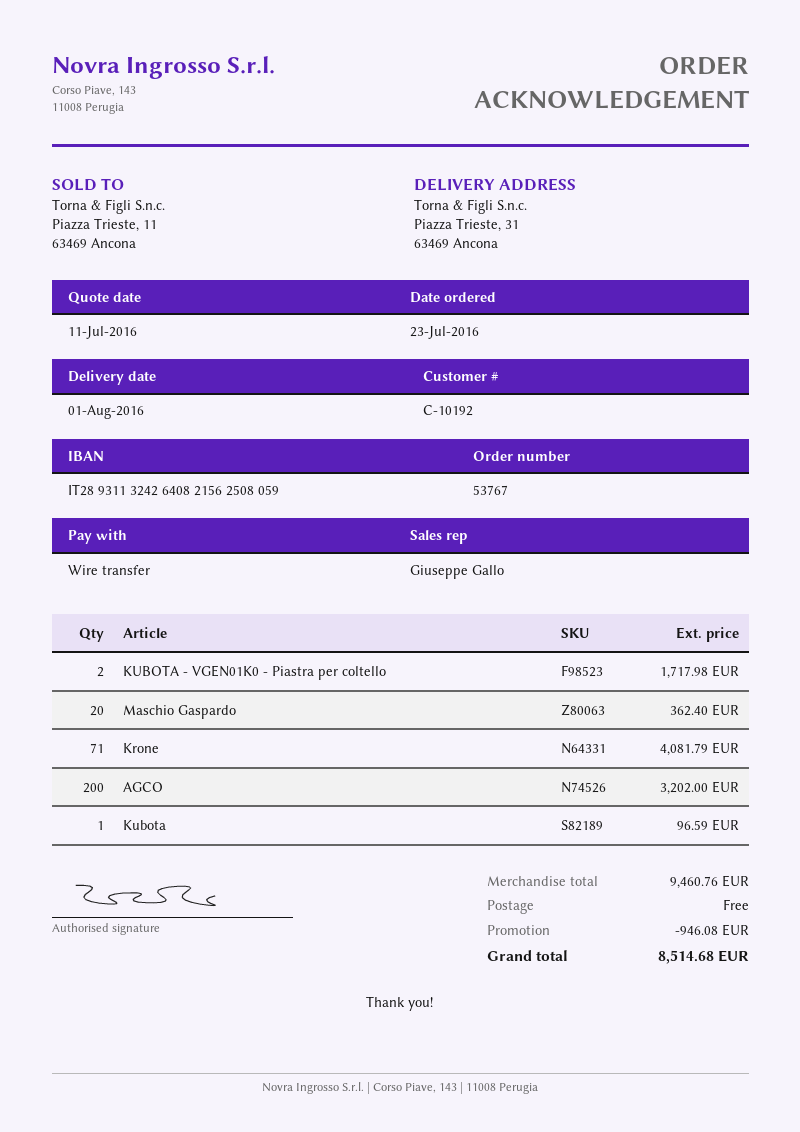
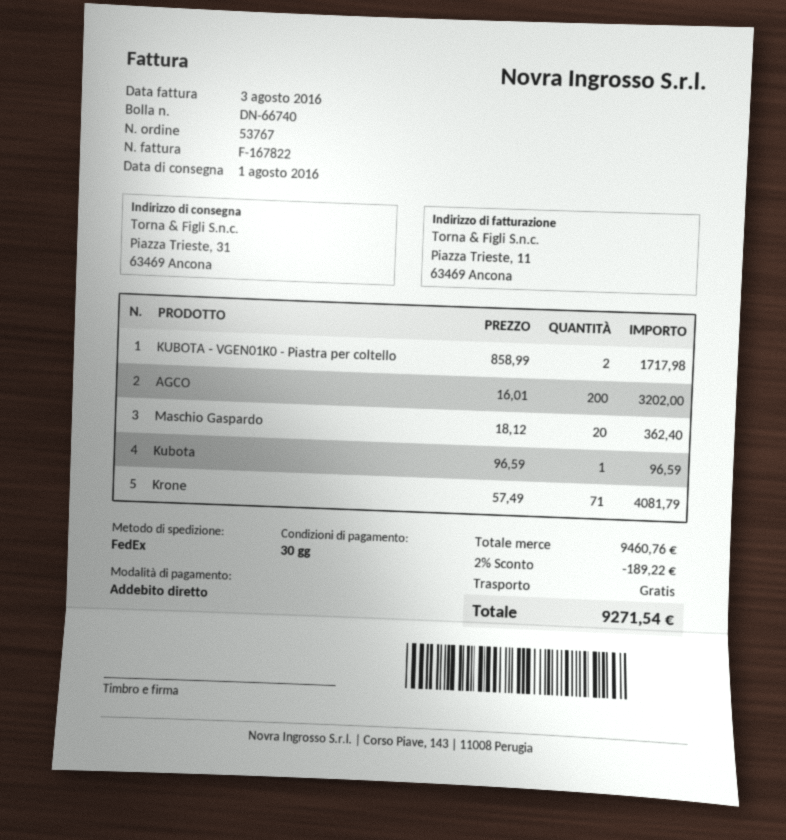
payment method: bank transfer -> direct debit
discount: 946.08 -> 189.22
total: 8514.68 -> 9271.54

